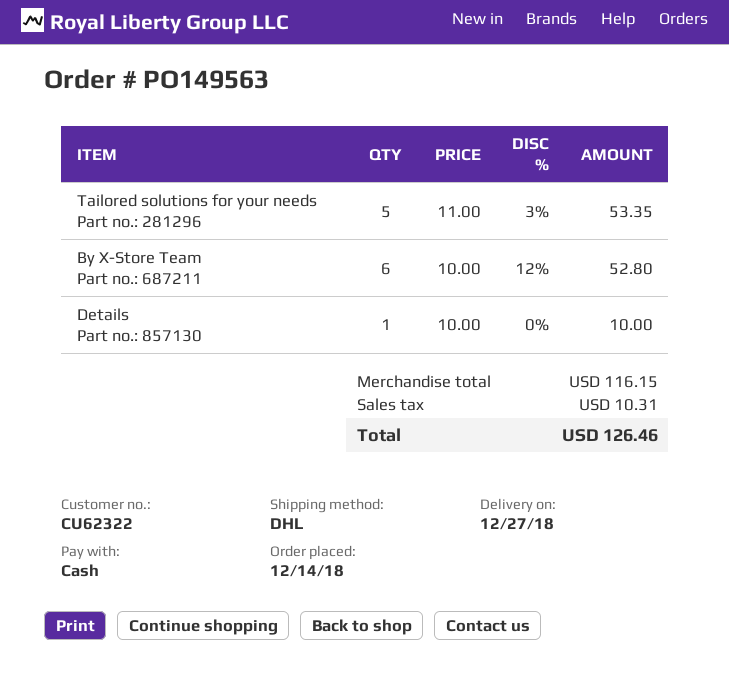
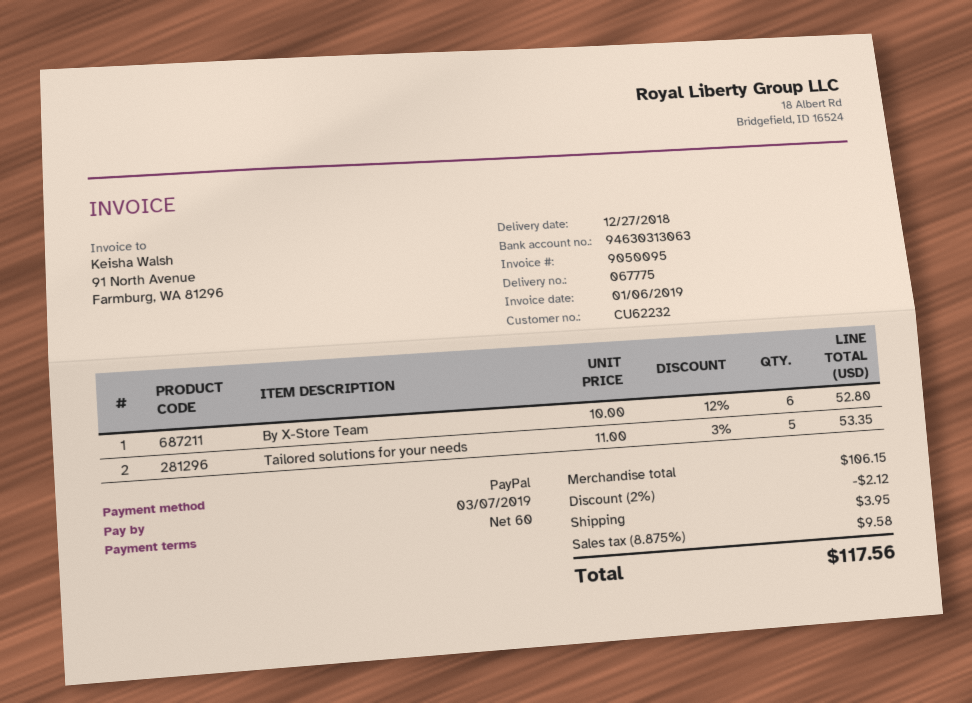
customer number: CU62322 -> CU62232
payment method: cash -> PayPal
Details: 1 x 10.00 = 10.00 -> none
subtotal: 116.15 -> 106.15
discount: none -> 2% = 2.12
shipping: none -> 3.95
tax: 10.31 -> 9.58
total: 126.46 -> 117.56

